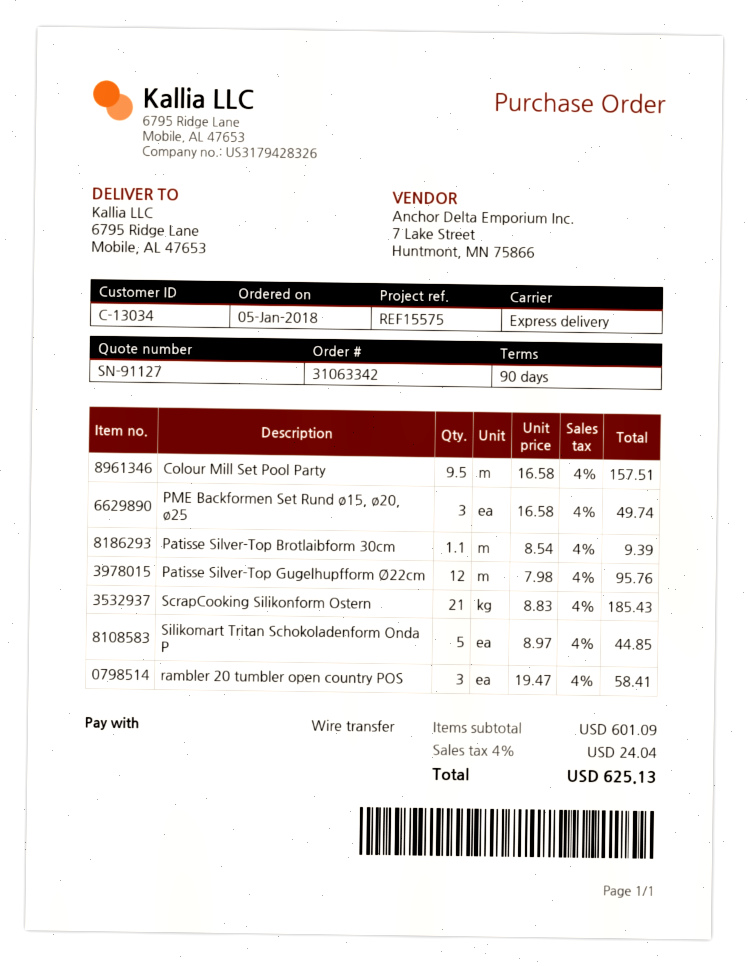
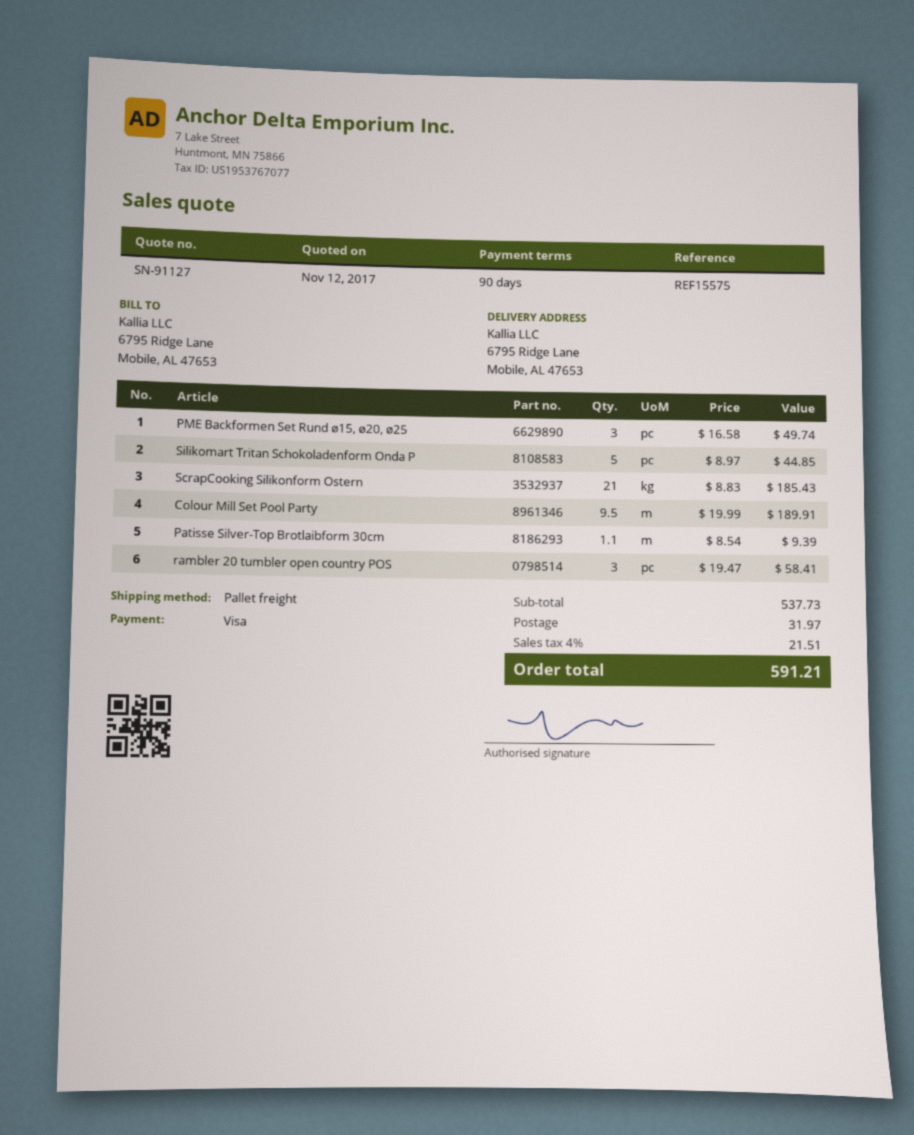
payment method: bank transfer -> Visa
shipping method: express -> pallet freight
Colour Mill Set Pool Party: 9.5 x 16.58 = 157.51 -> 9.5 x 19.99 = 189.91
Patisse Silver-Top Gugelhupfform Ø22cm: 12 x 7.98 = 95.76 -> none
subtotal: 601.09 -> 537.73
shipping: none -> 31.97
tax: 4% = 24.04 -> 4% = 21.51
total: 625.13 -> 591.21

